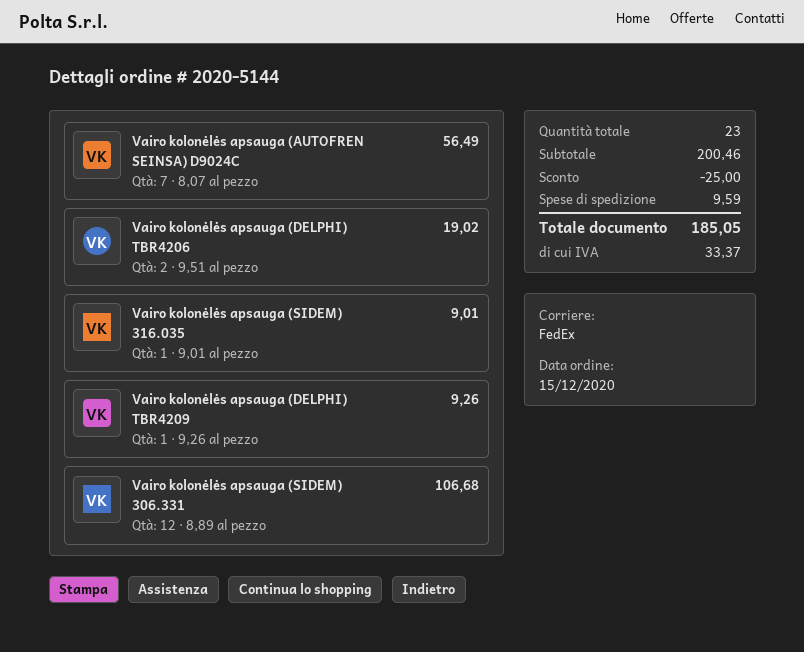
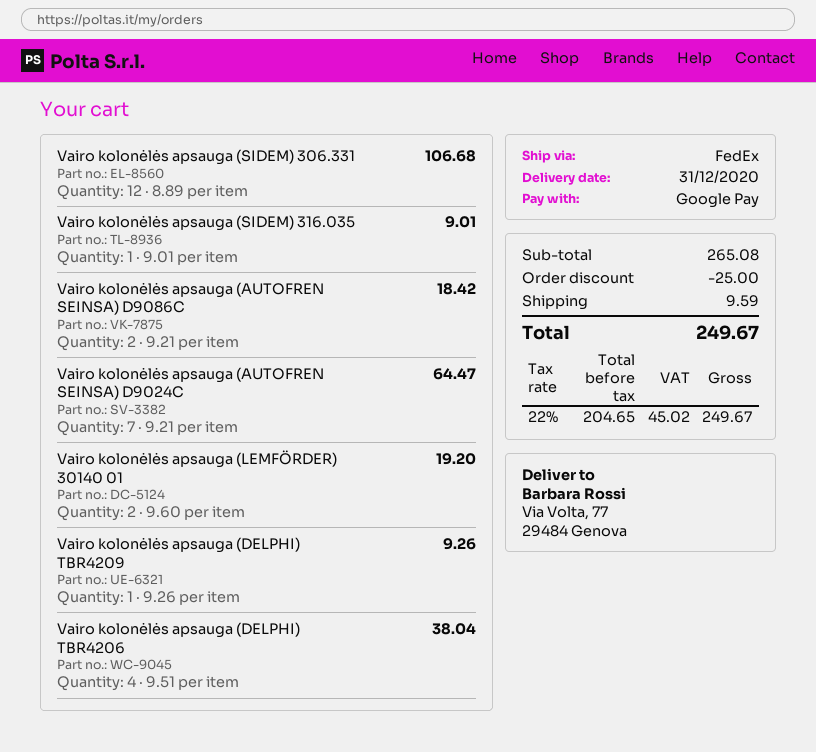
Vairo kolonėlės apsauga (AUTOFREN SEINSA) D9024C: 7 x 8.07 = 56.49 -> 7 x 9.21 = 64.47
Vairo kolonėlės apsauga (DELPHI) TBR4206: 2 x 9.51 = 19.02 -> 4 x 9.51 = 38.04
Vairo kolonėlės apsauga (AUTOFREN SEINSA) D9086C: none -> 2 x 9.21 = 18.42
Vairo kolonėlės apsauga (LEMFÖRDER) 30140 01: none -> 2 x 9.60 = 19.20
subtotal: 200.46 -> 265.08
tax: 33.37 -> 45.02
total: 185.05 -> 249.67

